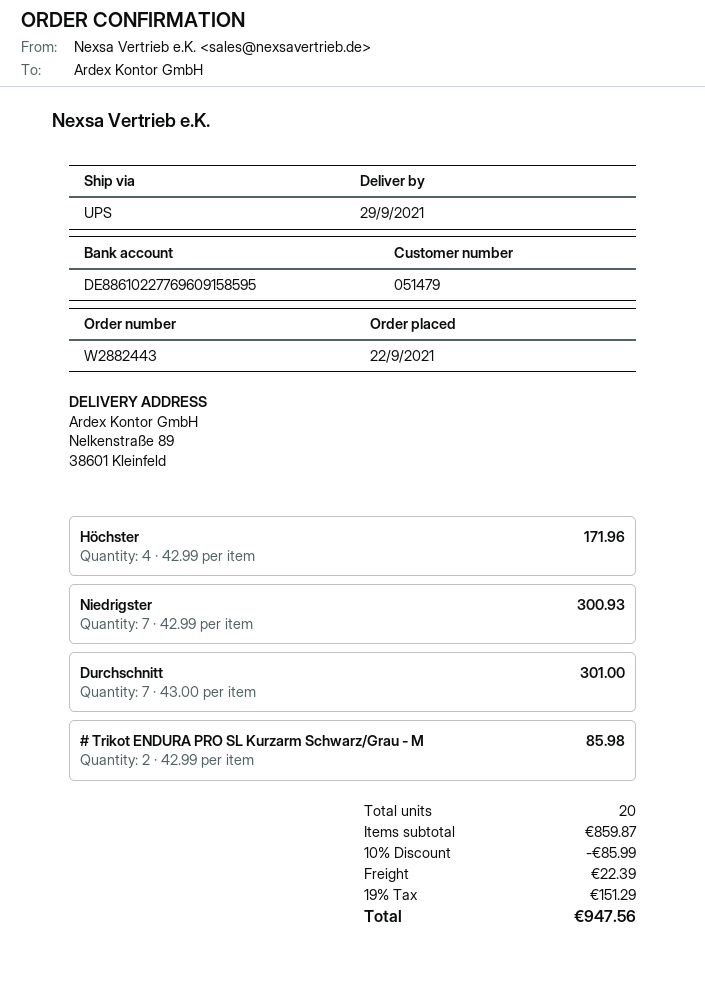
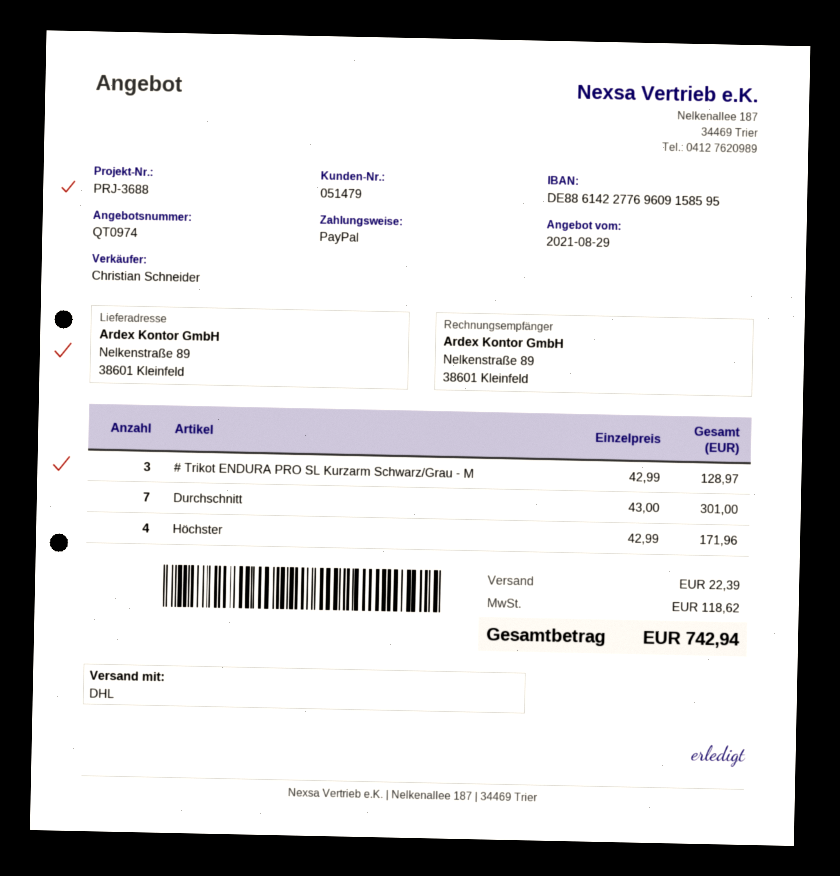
bank account: DE88610227769609158595 -> DE88614227769609158595
shipping method: UPS -> DHL
Niedrigster: 7 x 42.99 = 300.93 -> none
# Trikot ENDURA PRO SL Kurzarm Schwarz/Grau - M: 2 x 42.99 = 85.98 -> 3 x 42.99 = 128.97
discount: 10% = 85.99 -> none
tax: 151.29 -> 118.62
total: 947.56 -> 742.94

